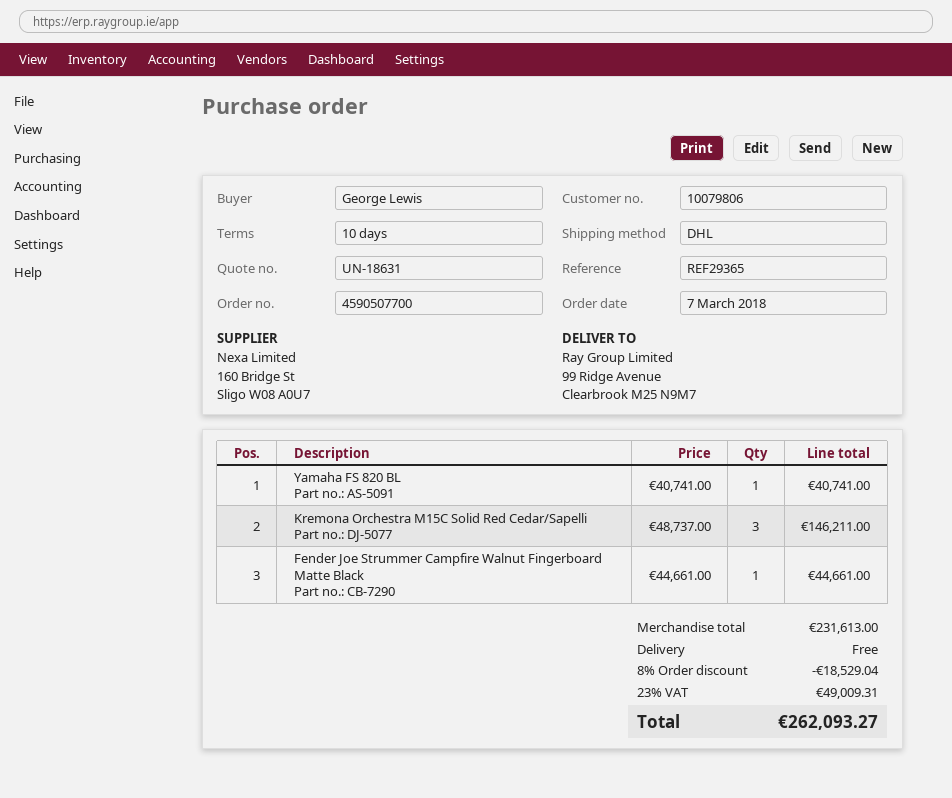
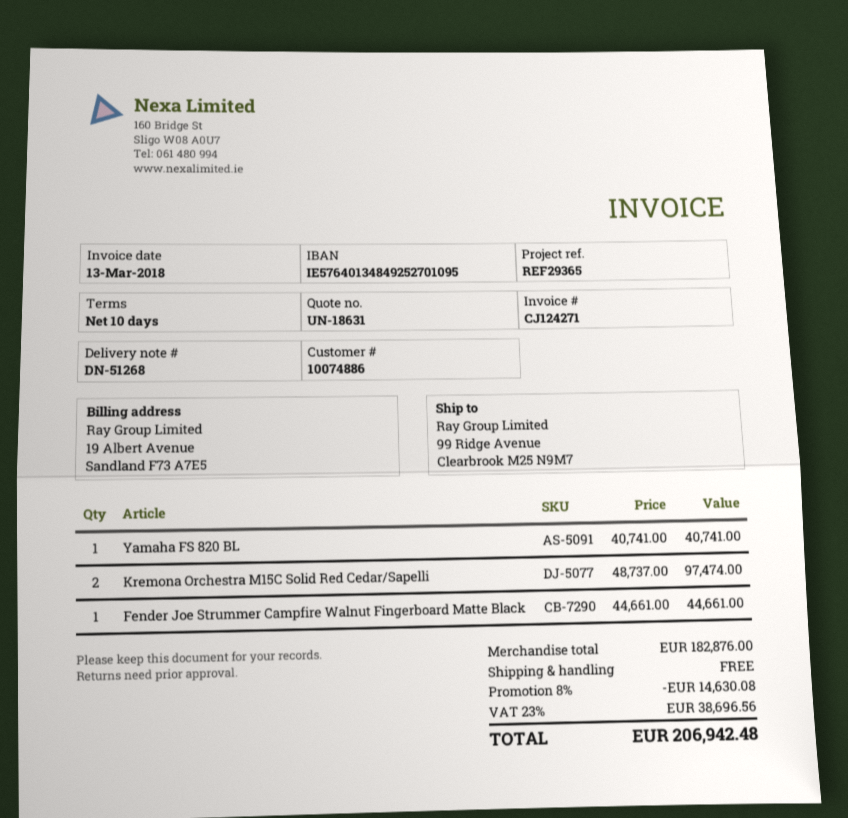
customer number: 10079806 -> 10074886
Kremona Orchestra M15C Solid Red Cedar/Sapelli: 3 x 48737.00 = 146211.00 -> 2 x 48737.00 = 97474.00
subtotal: 231613.00 -> 182876.00
discount: 8% = 18529.04 -> 8% = 14630.08
tax: 23% = 49009.31 -> 23% = 38696.56
total: 262093.27 -> 206942.48

